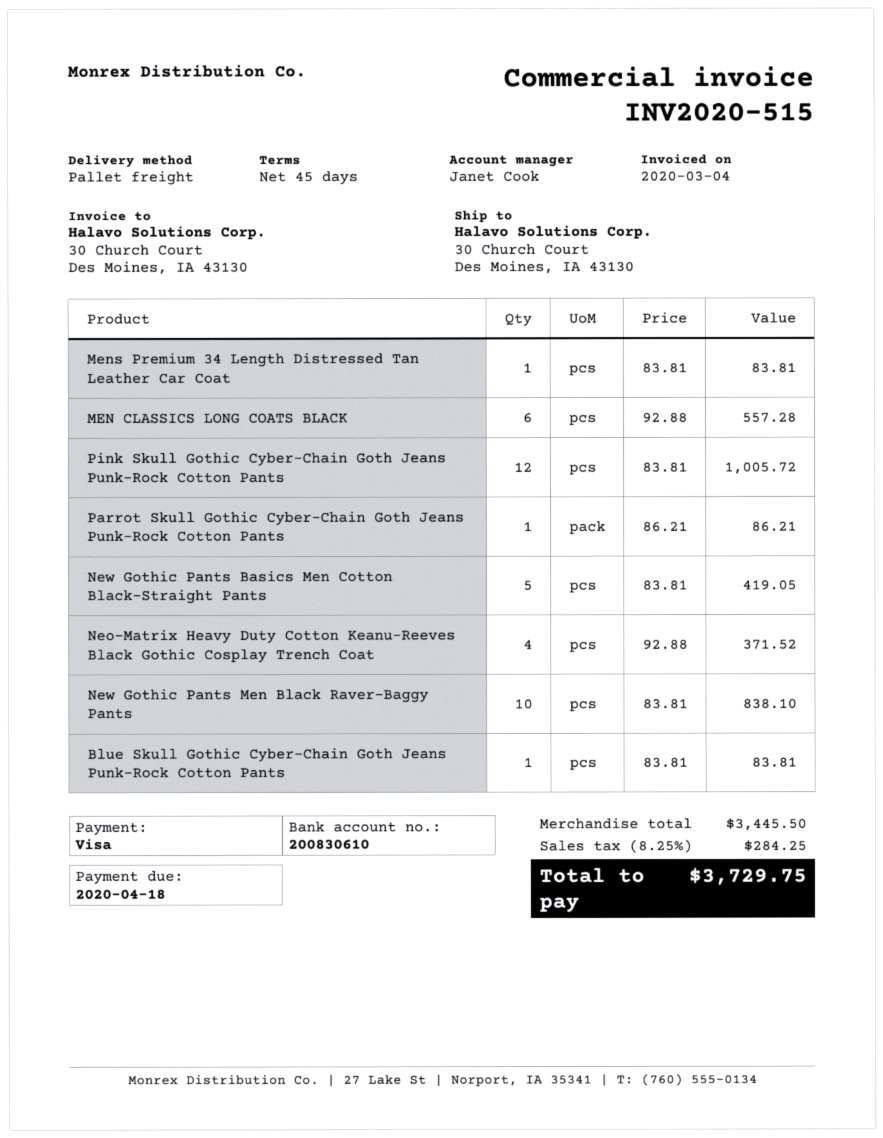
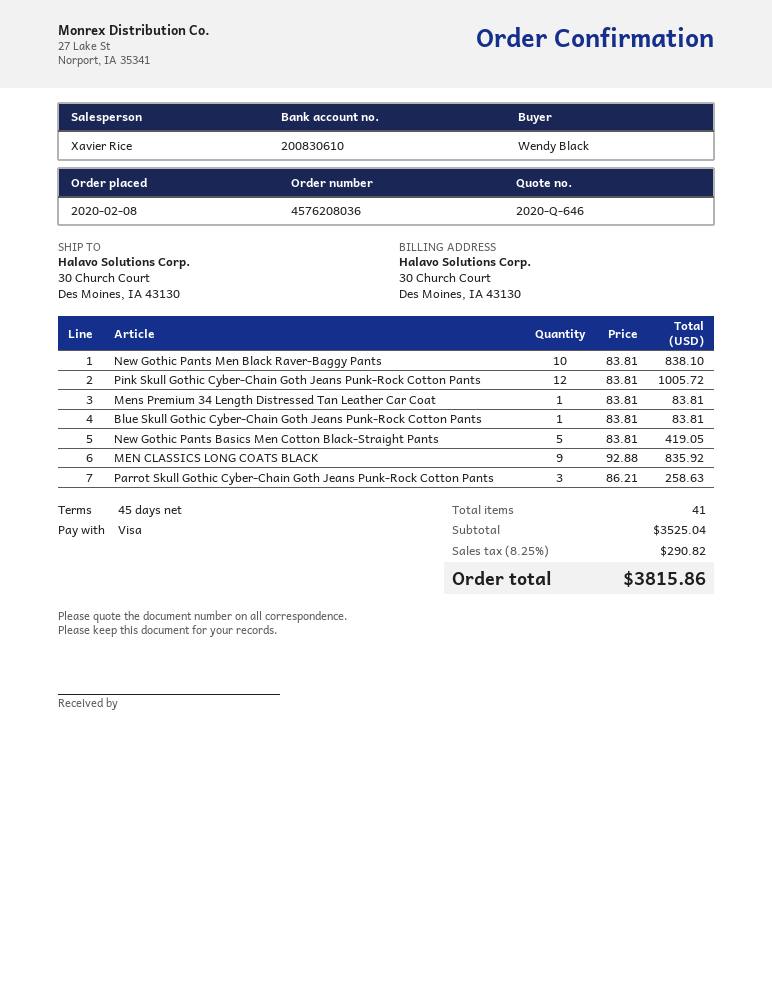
sales rep: Janet Cook -> Xavier Rice
MEN CLASSICS LONG COATS BLACK: 6 x 92.88 = 557.28 -> 9 x 92.88 = 835.92
Parrot Skull Gothic Cyber-Chain Goth Jeans Punk-Rock Cotton Pants: 1 x 86.21 = 86.21 -> 3 x 86.21 = 258.63
Neo-Matrix Heavy Duty Cotton Keanu-Reeves Black Gothic Cosplay Trench Coat: 4 x 92.88 = 371.52 -> none
subtotal: 3445.50 -> 3525.04
tax: 8.25% = 284.25 -> 8.25% = 290.82
total: 3729.75 -> 3815.86

